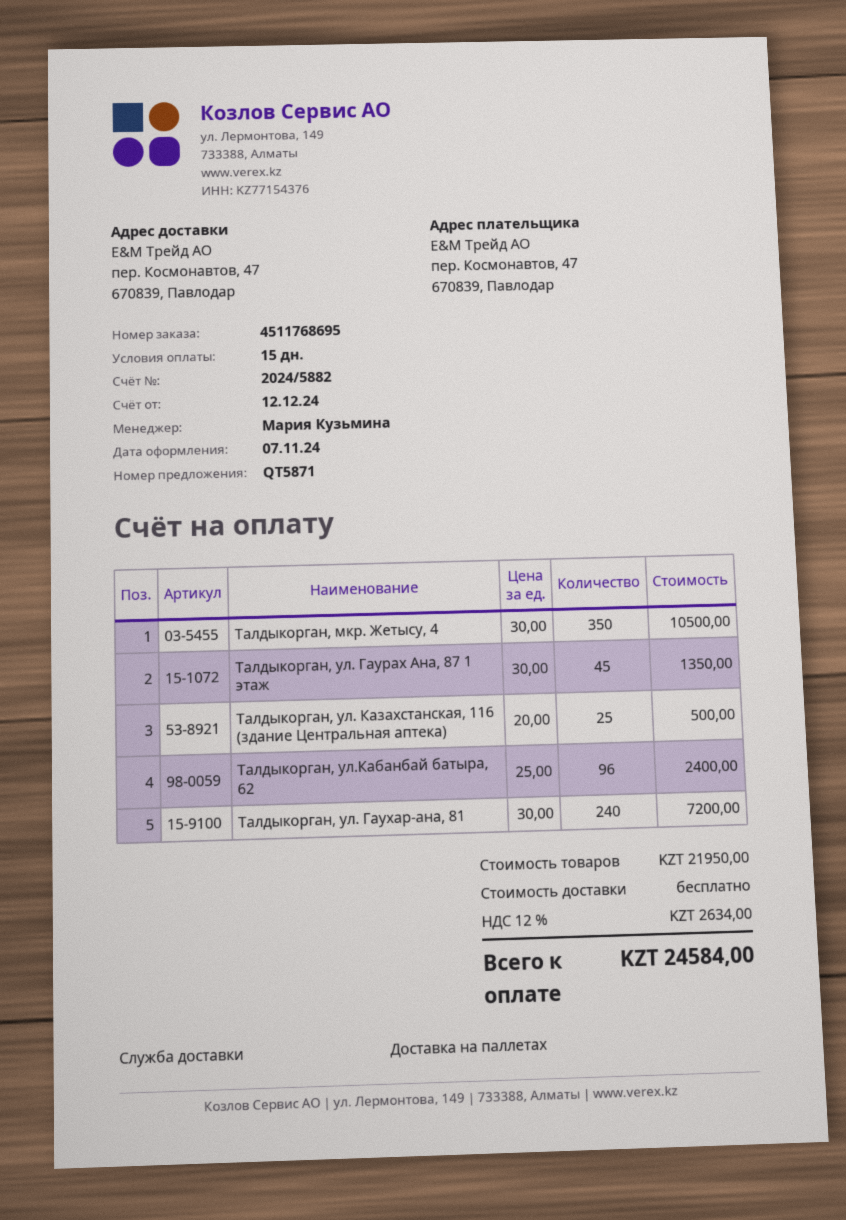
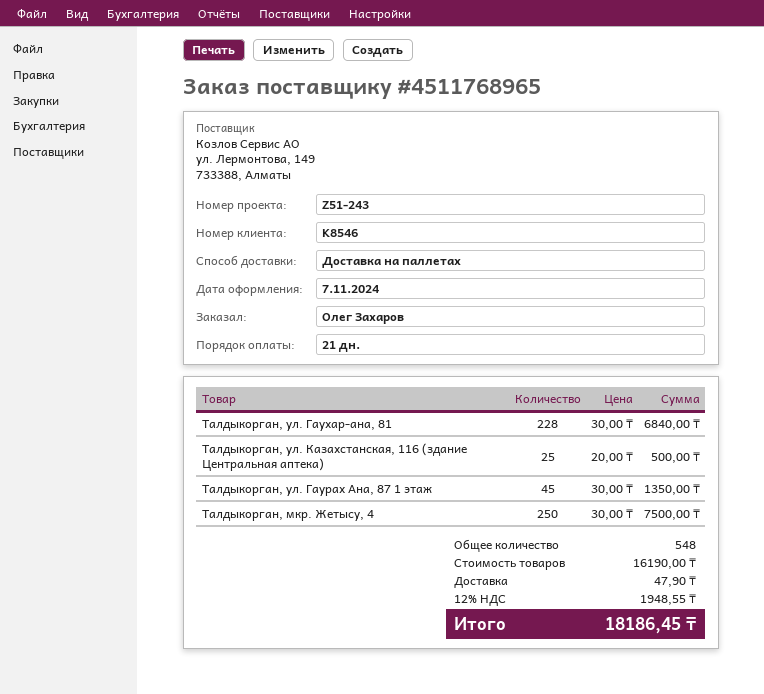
order number: 4511768695 -> 4511768965
payment terms: 15 days -> 21 days
Талдыкорган, мкр. Жетысу, 4: 350 x 30.00 = 10500.00 -> 250 x 30.00 = 7500.00
Талдыкорган, ул.Кабанбай батыра, 62: 96 x 25.00 = 2400.00 -> none
Талдыкорган, ул. Гаухар-ана, 81: 240 x 30.00 = 7200.00 -> 228 x 30.00 = 6840.00
subtotal: 21950.00 -> 16190.00
shipping: 0.00 -> 47.90
tax: 12% = 2634.00 -> 12% = 1948.55
total: 24584.00 -> 18186.45

